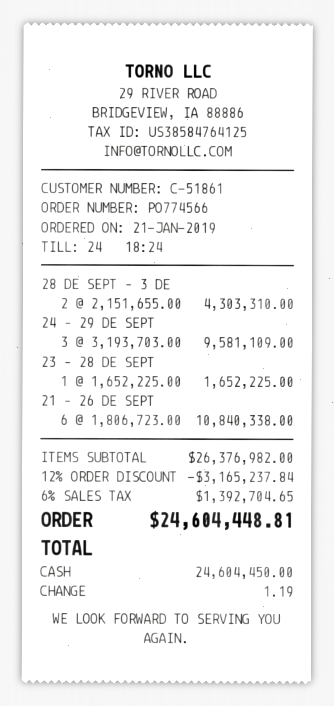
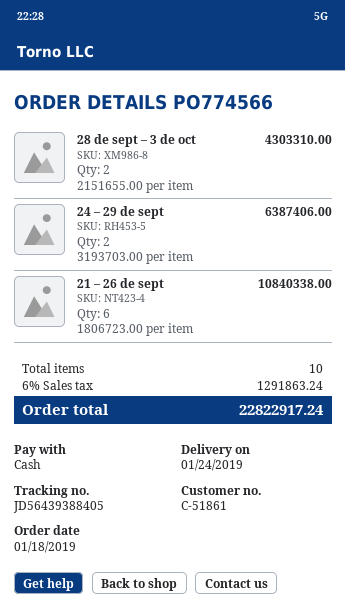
order date: 2019-01-21 -> 2019-01-18
24 – 29 DE SEPT: 3 x 3193703.00 = 9581109.00 -> 2 x 3193703.00 = 6387406.00
23 – 28 DE SEPT: 1 x 1652225.00 = 1652225.00 -> none
discount: 12% = 3165237.84 -> none
tax: 6% = 1392704.65 -> 6% = 1291863.24
total: 24604448.81 -> 22822917.24

